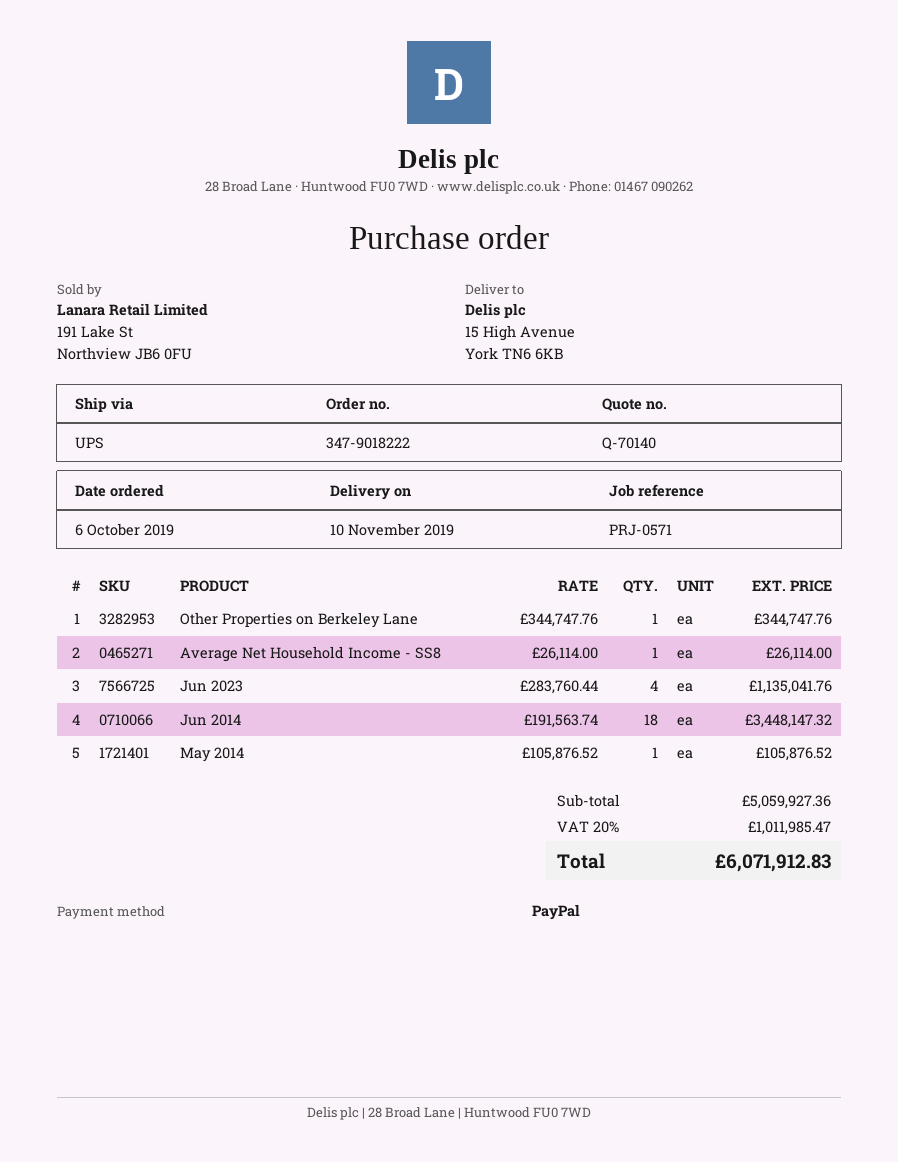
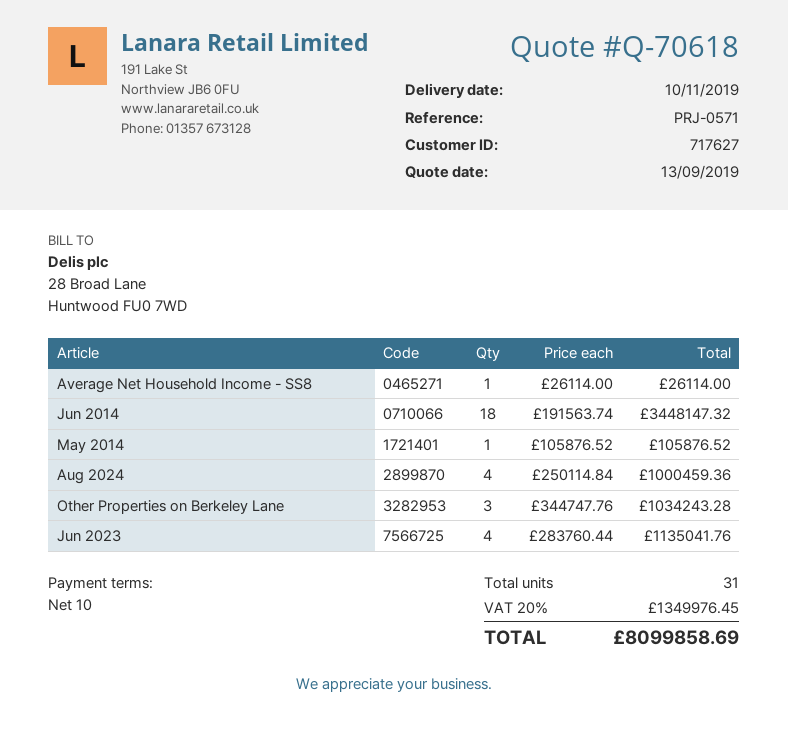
quote number: Q-70140 -> Q-70618
Other Properties on Berkeley Lane: 1 x 344747.76 = 344747.76 -> 3 x 344747.76 = 1034243.28
Aug 2024: none -> 4 x 250114.84 = 1000459.36
tax: 20% = 1011985.47 -> 20% = 1349976.45
total: 6071912.83 -> 8099858.69

